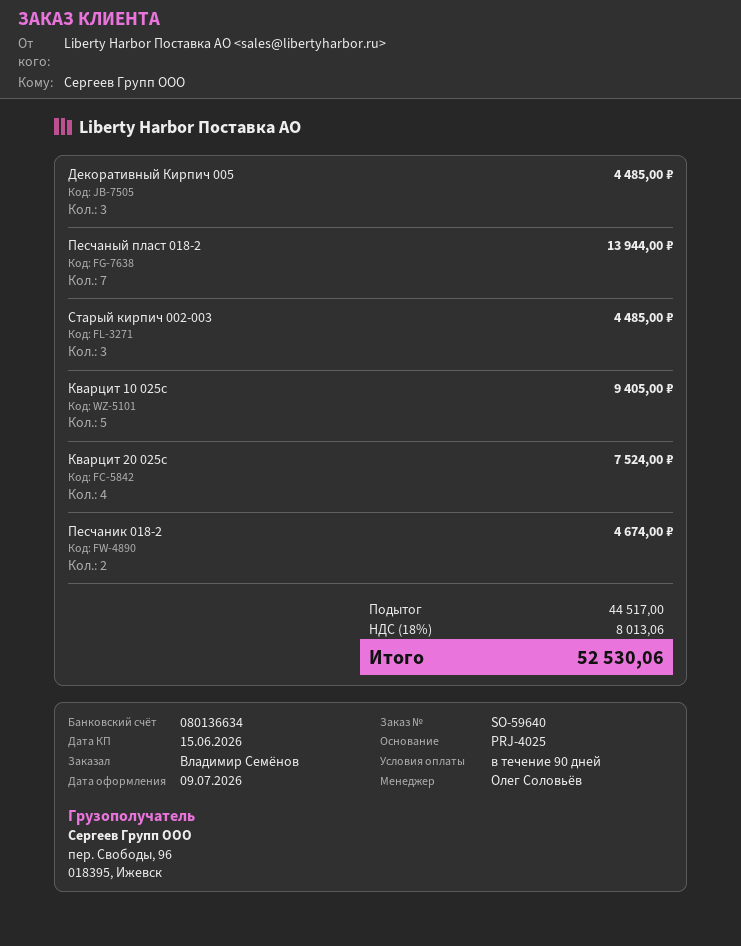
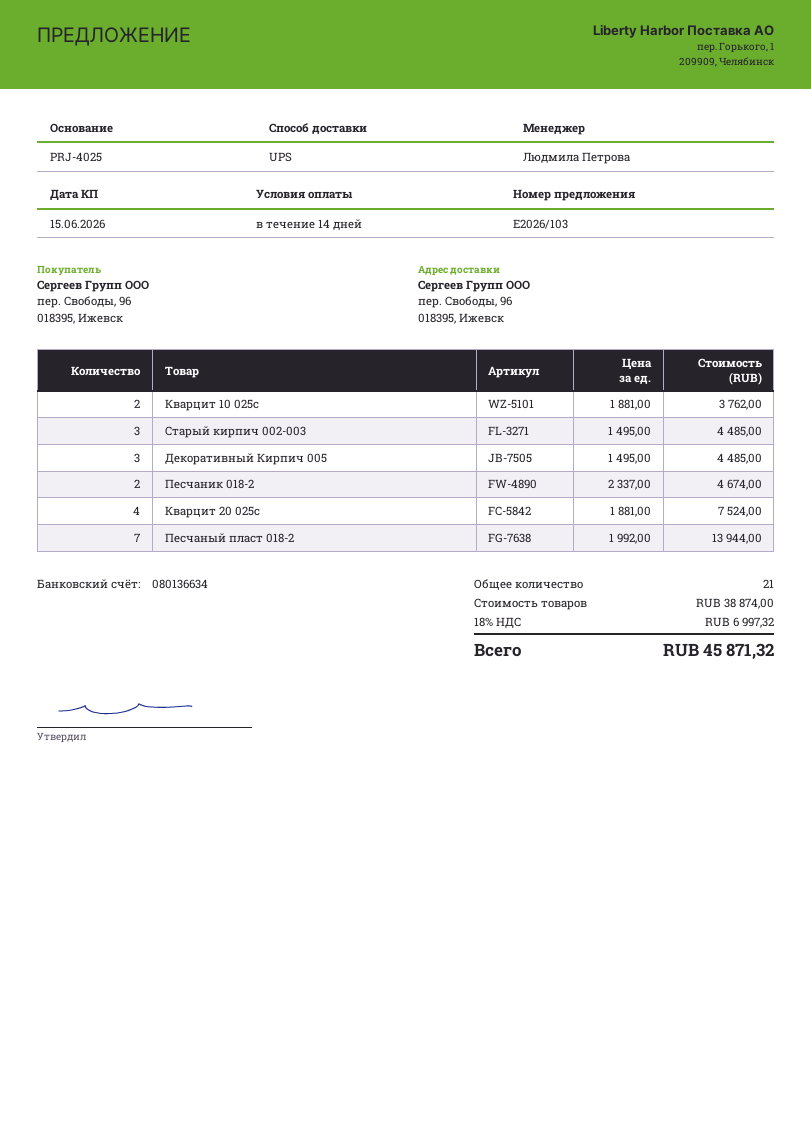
payment terms: 90 days -> 14 days
sales rep: Олег Соловьёв -> Людмила Петрова
Кварцит 10 025c: 5 for 9405.00 -> 2 for 3762.00
subtotal: 44517.00 -> 38874.00
tax: 18% = 8013.06 -> 18% = 6997.32
total: 52530.06 -> 45871.32

